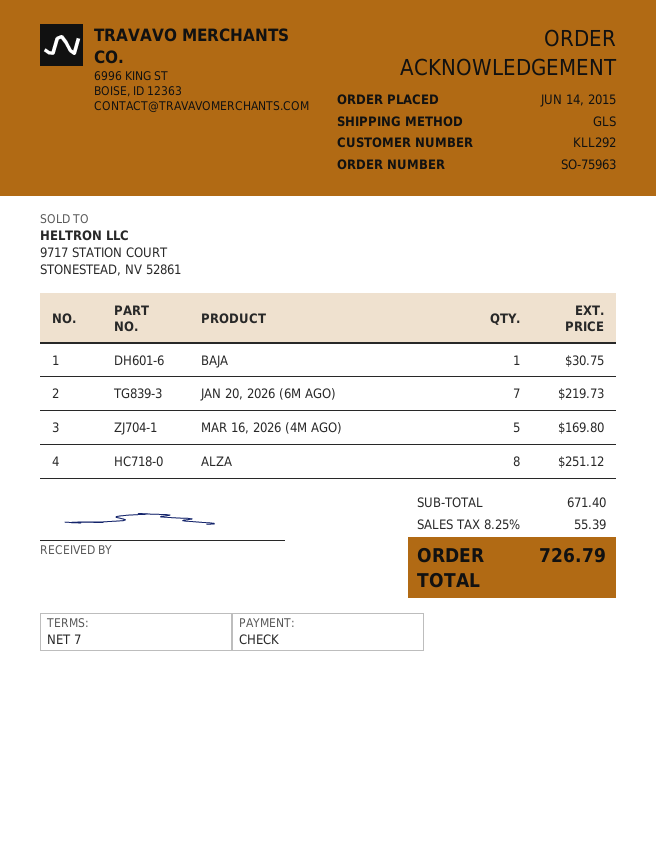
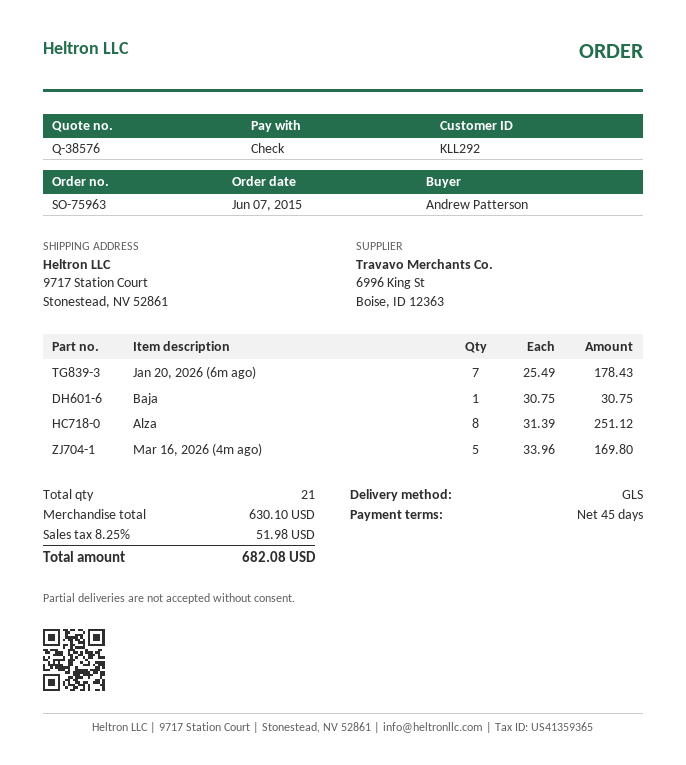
order date: 2015-06-14 -> 2015-06-07
payment terms: 7 days -> 45 days
JAN 20, 2026 (6M AGO): 7 for 219.73 -> 7 for 178.43
subtotal: 671.40 -> 630.10
tax: 8.25% = 55.39 -> 8.25% = 51.98
total: 726.79 -> 682.08

